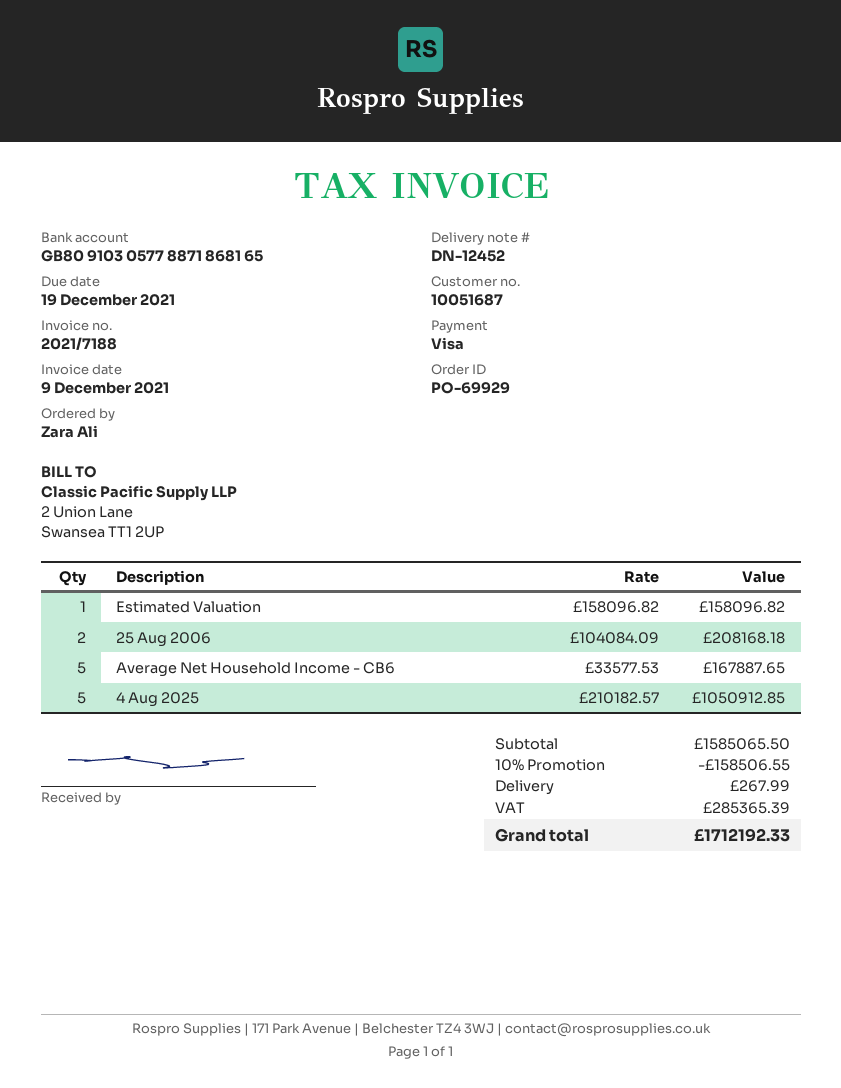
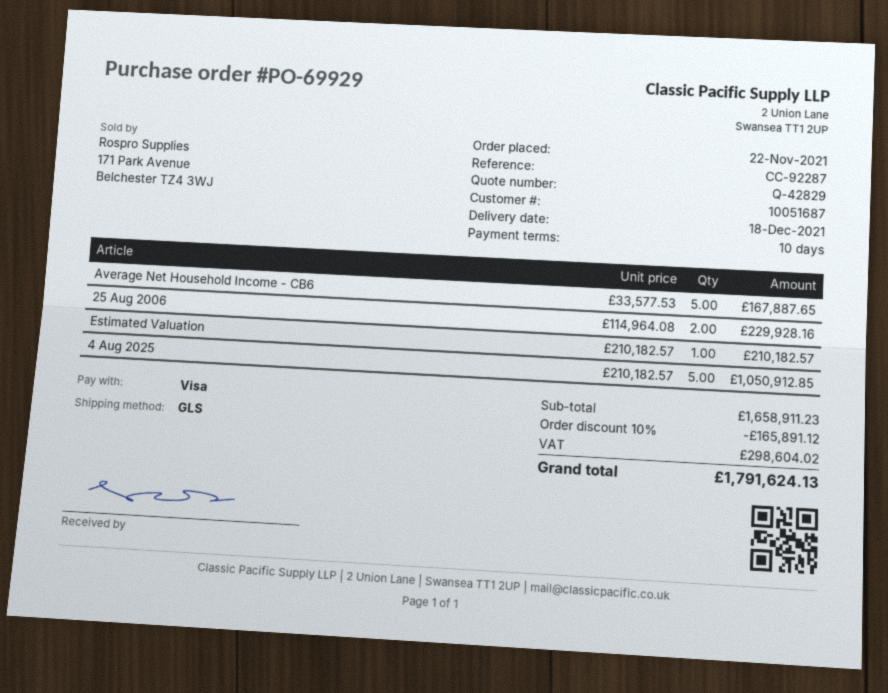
Estimated Valuation: 1 x 158096.82 = 158096.82 -> 1 x 210182.57 = 210182.57
25 Aug 2006: 2 x 104084.09 = 208168.18 -> 2 x 114964.08 = 229928.16
subtotal: 1585065.50 -> 1658911.23
discount: 10% = 158506.55 -> 10% = 165891.12
shipping: 267.99 -> none
tax: 285365.39 -> 298604.02
total: 1712192.33 -> 1791624.13

